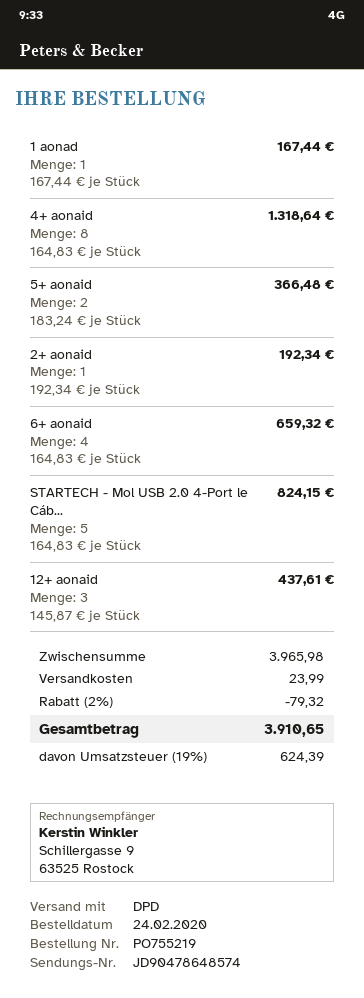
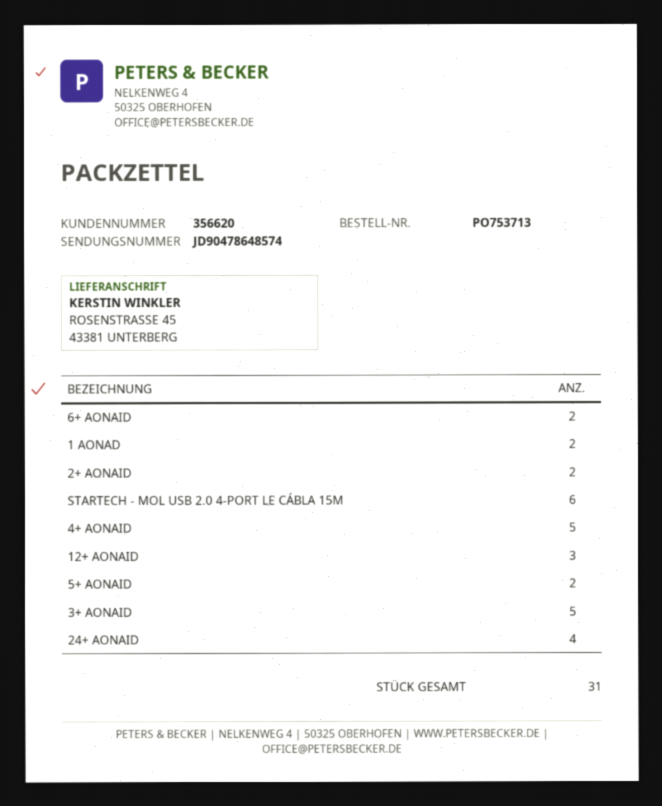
order number: PO755219 -> PO753713
1 aonad: 1 -> 2
4+ aonaid: 8 -> 5
2+ aonaid: 1 -> 2
6+ aonaid: 4 -> 2
STARTECH - Mol USB 2.0 4-Port le Cáb...: 5 -> 6
3+ AONAID: none -> 5
24+ AONAID: none -> 4

